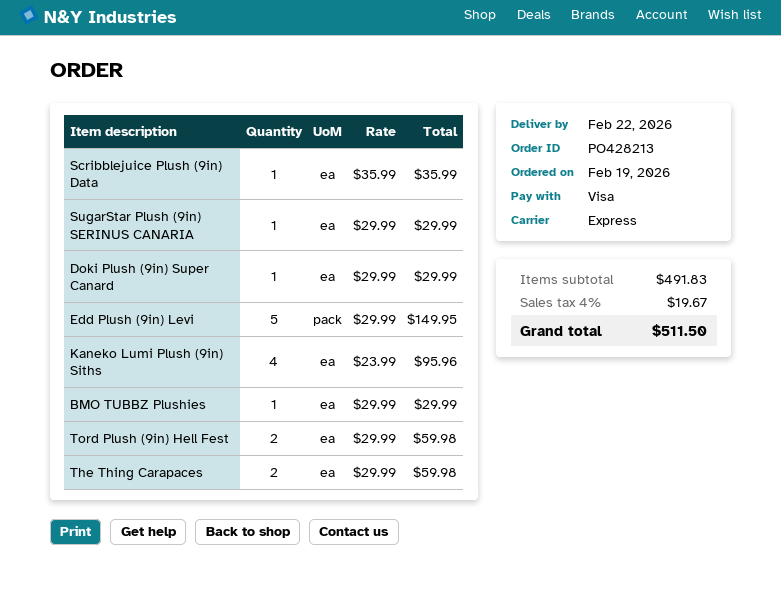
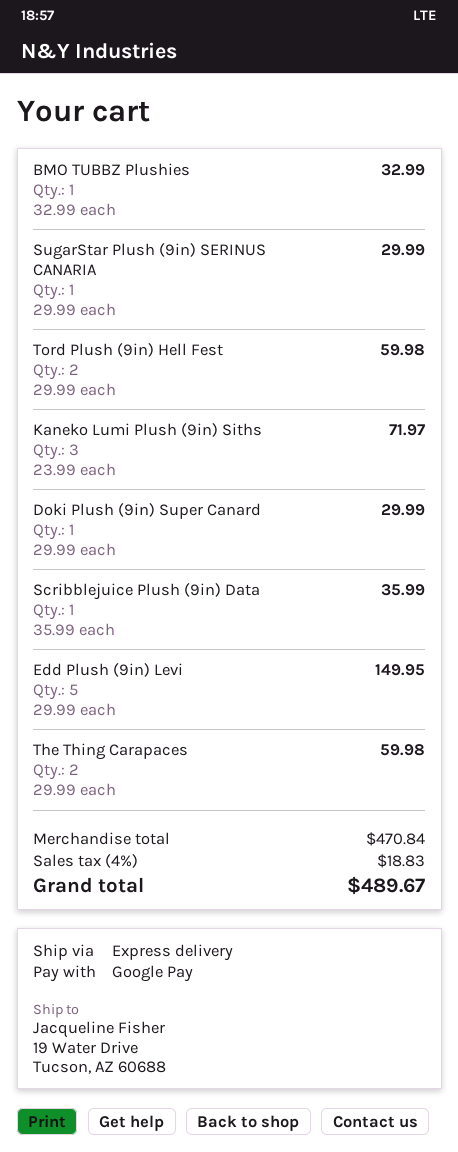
payment method: Visa -> Google Pay
Kaneko Lumi Plush (9in) Siths: 4 x 23.99 = 95.96 -> 3 x 23.99 = 71.97
BMO TUBBZ Plushies: 1 x 29.99 = 29.99 -> 1 x 32.99 = 32.99
subtotal: 491.83 -> 470.84
tax: 4% = 19.67 -> 4% = 18.83
total: 511.50 -> 489.67

